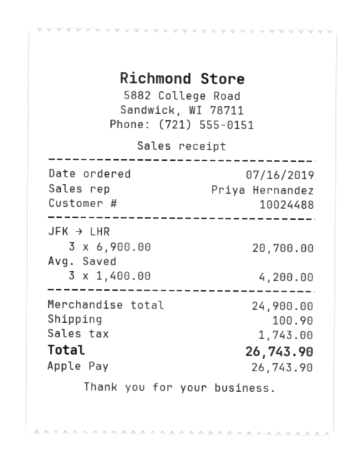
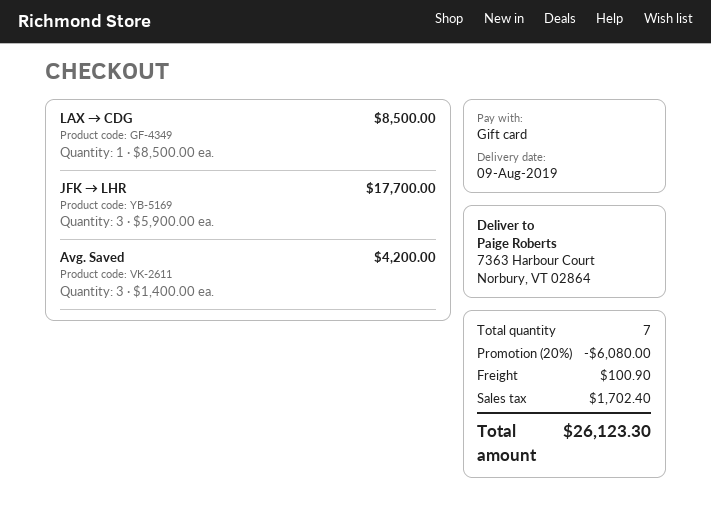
payment method: Apple Pay -> gift card
JFK → LHR: 3 x 6900.00 = 20700.00 -> 3 x 5900.00 = 17700.00
LAX → CDG: none -> 1 x 8500.00 = 8500.00
discount: none -> 20% = 6080.00
tax: 1743.00 -> 1702.40
total: 26743.90 -> 26123.30

